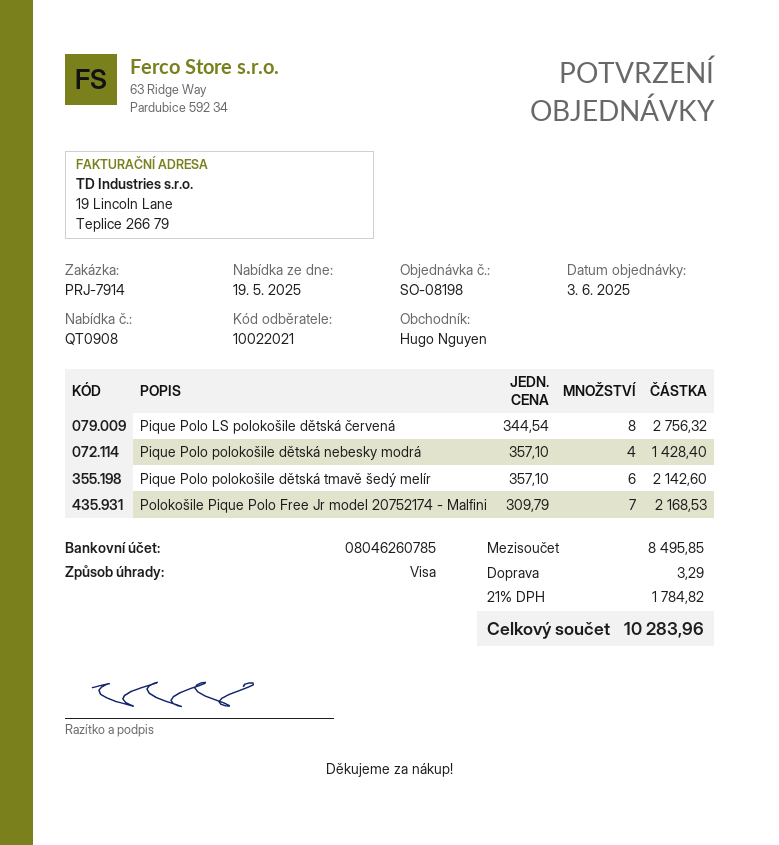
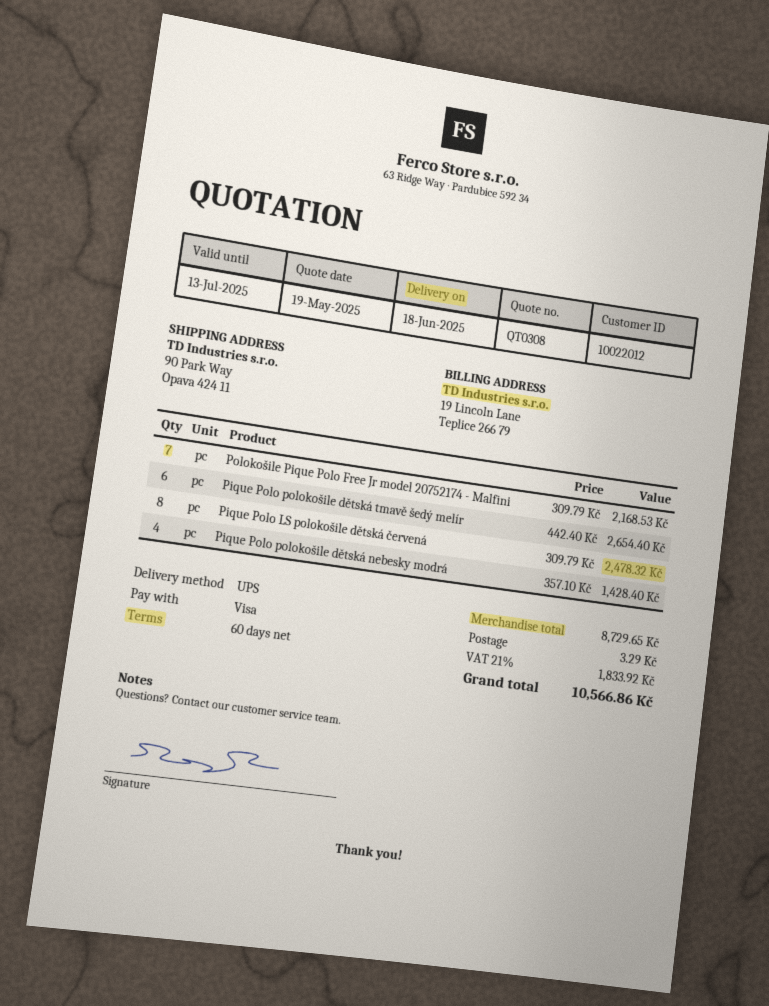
quote number: QT0908 -> QT0308
customer number: 10022021 -> 10022012
Pique Polo LS polokošile dětská červená: 8 x 344.54 = 2756.32 -> 8 x 309.79 = 2478.32
Pique Polo polokošile dětská tmavě šedý melír: 6 x 357.10 = 2142.60 -> 6 x 442.40 = 2654.40
subtotal: 8495.85 -> 8729.65
tax: 21% = 1784.82 -> 21% = 1833.92
total: 10283.96 -> 10566.86

